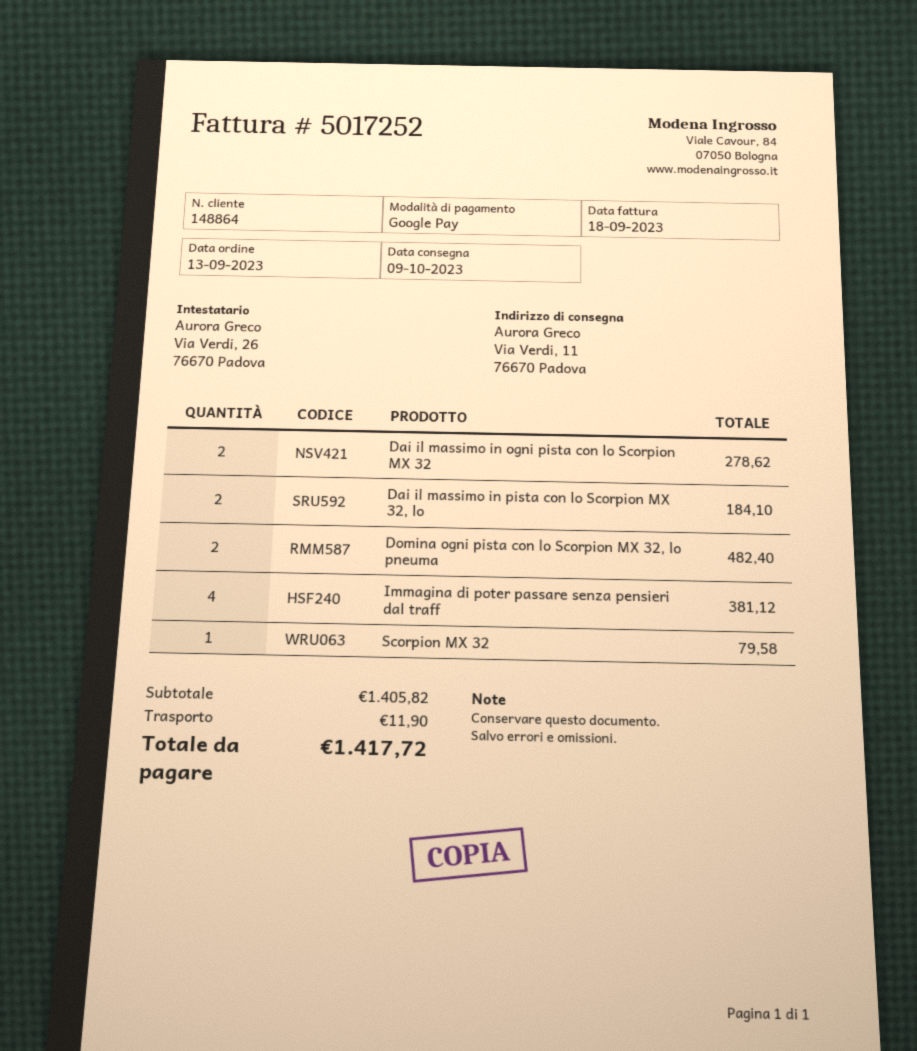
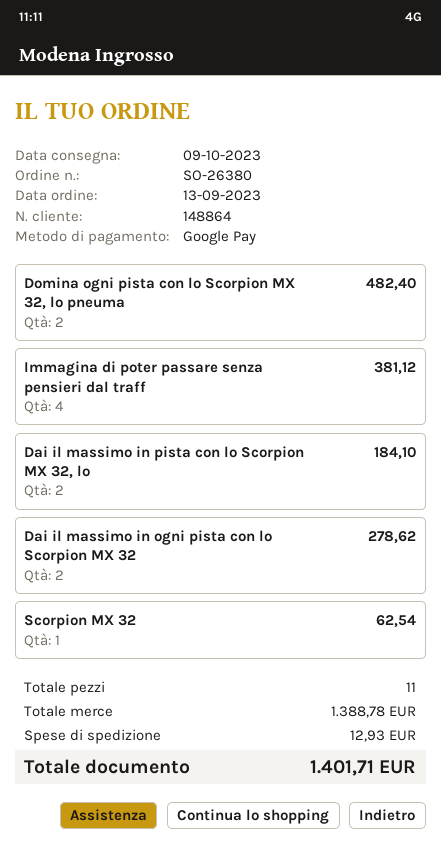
Scorpion MX 32: 1 for 79.58 -> 1 for 62.54
subtotal: 1405.82 -> 1388.78
shipping: 11.90 -> 12.93
total: 1417.72 -> 1401.71

